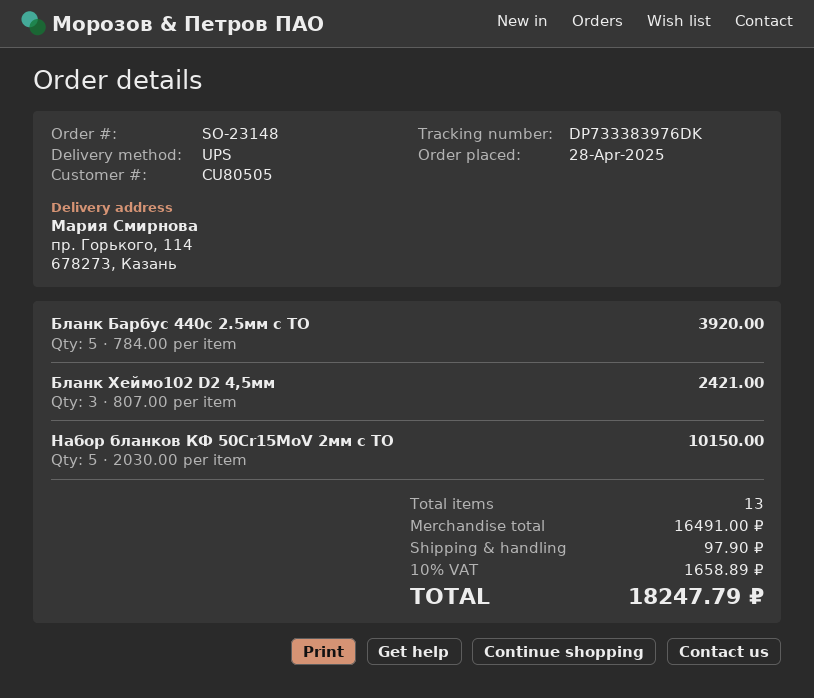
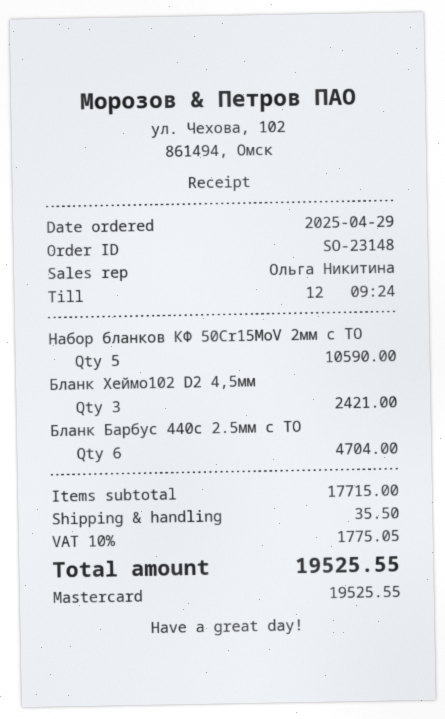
order date: 2025-04-28 -> 2025-04-29
Бланк Барбус 440c 2.5мм с ТО: 5 for 3920.00 -> 6 for 4704.00
Набор бланков КФ 50Cr15MoV 2мм с ТО: 5 for 10150.00 -> 5 for 10590.00
subtotal: 16491.00 -> 17715.00
shipping: 97.90 -> 35.50
tax: 10% = 1658.89 -> 10% = 1775.05
total: 18247.79 -> 19525.55

